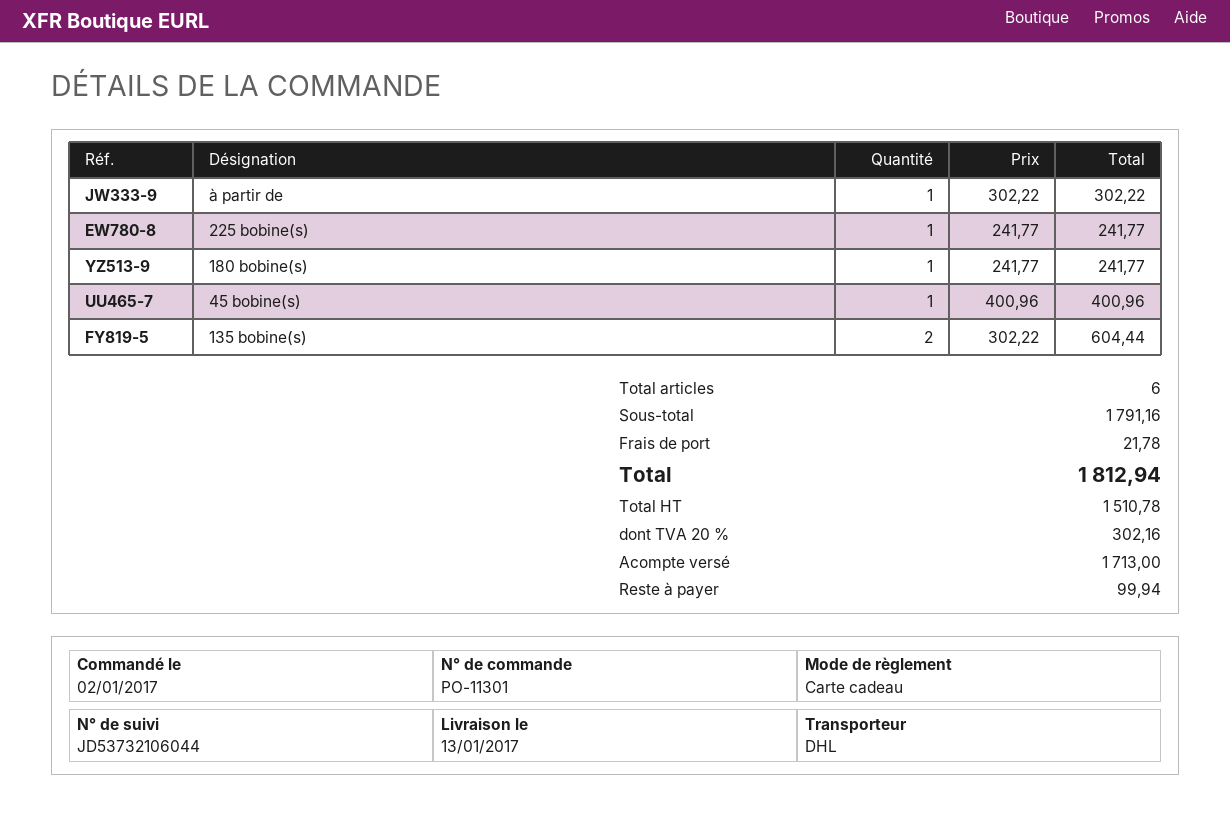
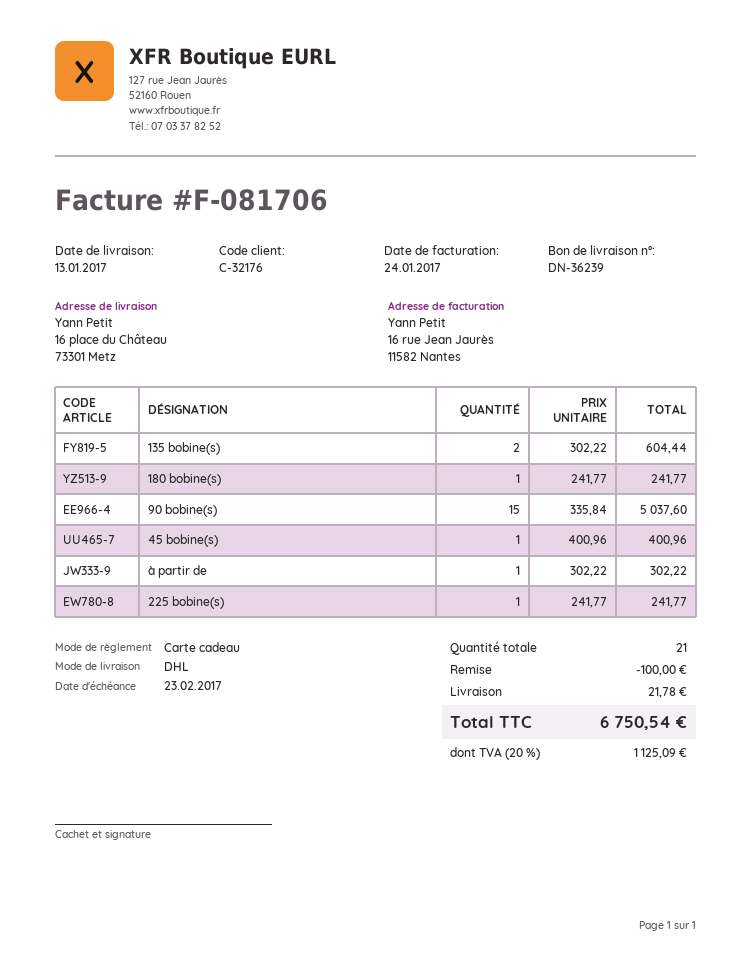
90 bobine(s): none -> 15 x 335.84 = 5037.60
total quantity: 6 -> 21
discount: none -> 100.00
tax: 20% = 302.16 -> 20% = 1125.09
total: 1812.94 -> 6750.54

